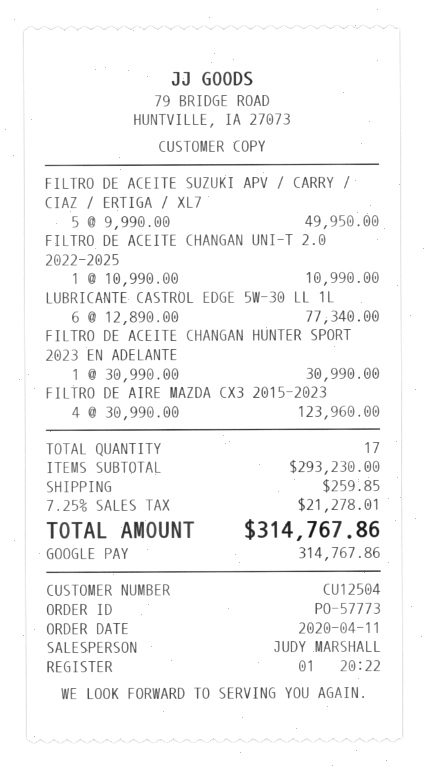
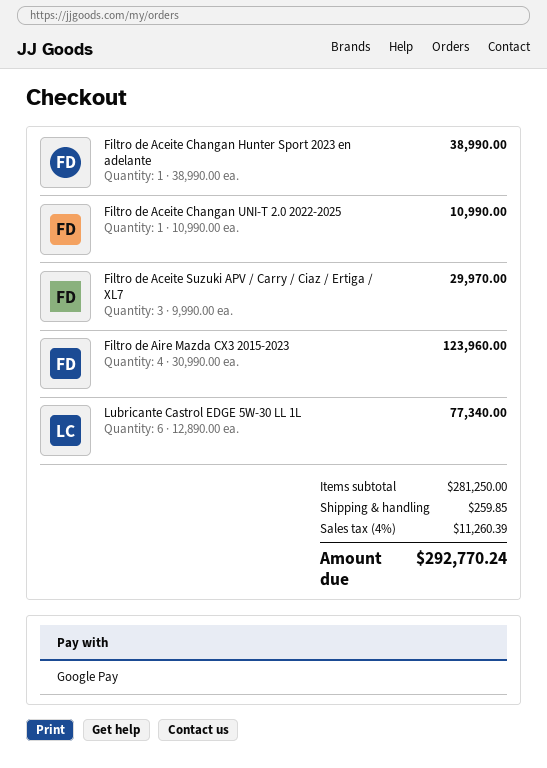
FILTRO DE ACEITE SUZUKI APV / CARRY / CIAZ / ERTIGA / XL7: 5 x 9990.00 = 49950.00 -> 3 x 9990.00 = 29970.00
FILTRO DE ACEITE CHANGAN HUNTER SPORT 2023 EN ADELANTE: 1 x 30990.00 = 30990.00 -> 1 x 38990.00 = 38990.00
subtotal: 293230.00 -> 281250.00
tax: 7.25% = 21278.01 -> 4% = 11260.39
total: 314767.86 -> 292770.24

